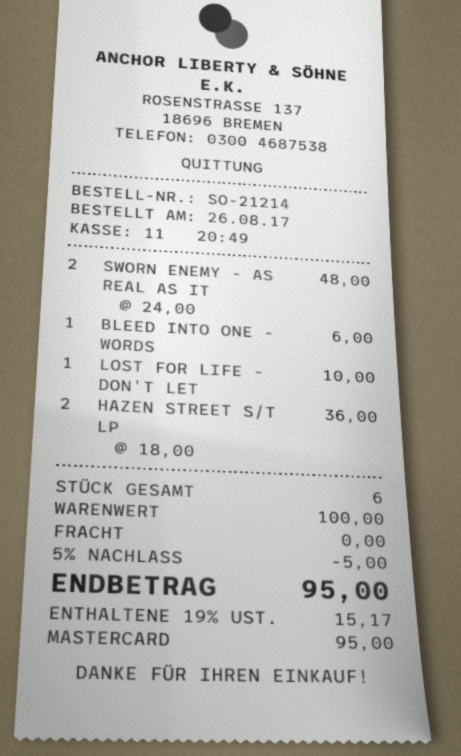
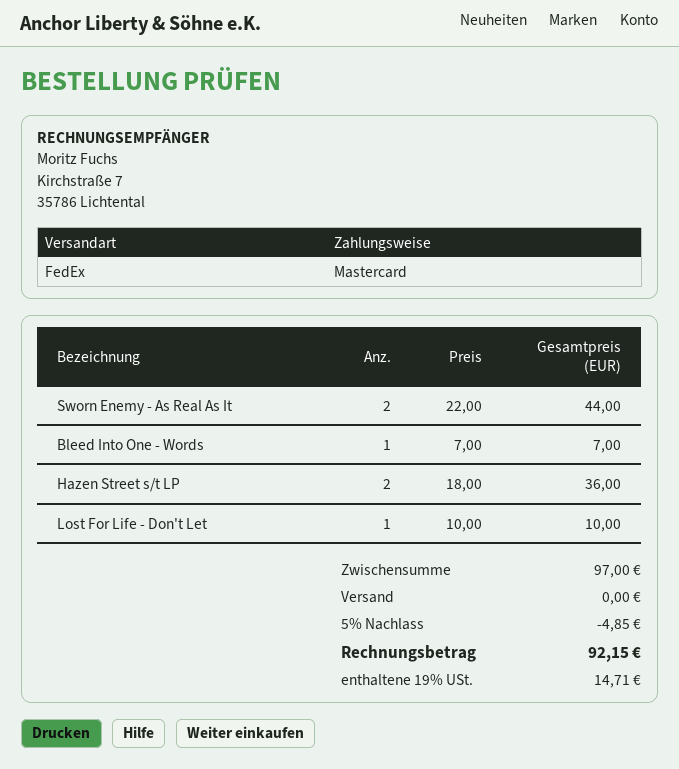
SWORN ENEMY - AS REAL AS IT: 2 x 24.00 = 48.00 -> 2 x 22.00 = 44.00
BLEED INTO ONE - WORDS: 1 x 6.00 = 6.00 -> 1 x 7.00 = 7.00
subtotal: 100.00 -> 97.00
discount: 5% = 5.00 -> 5% = 4.85
tax: 19% = 15.17 -> 19% = 14.71
total: 95.00 -> 92.15

